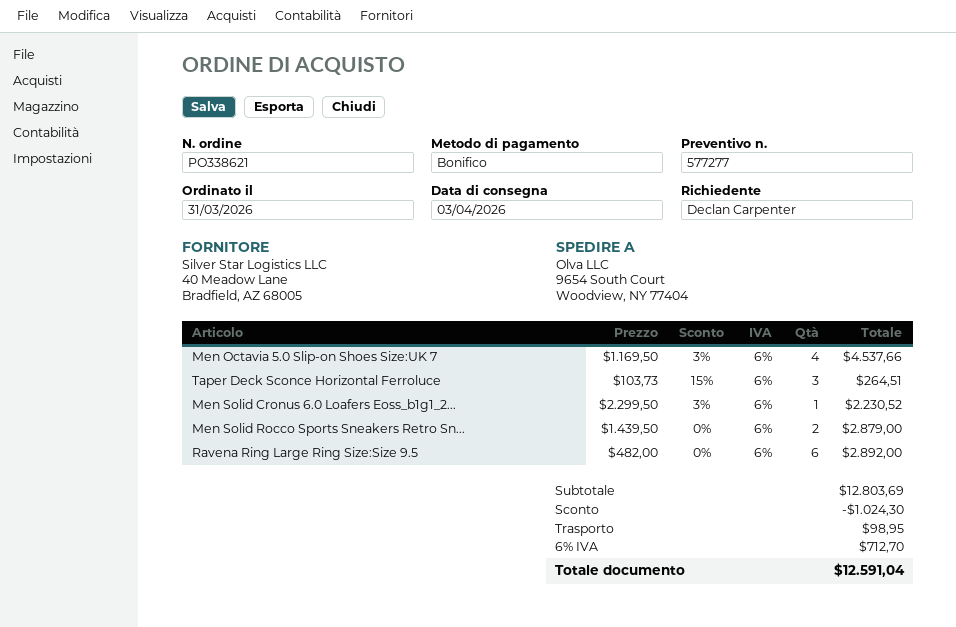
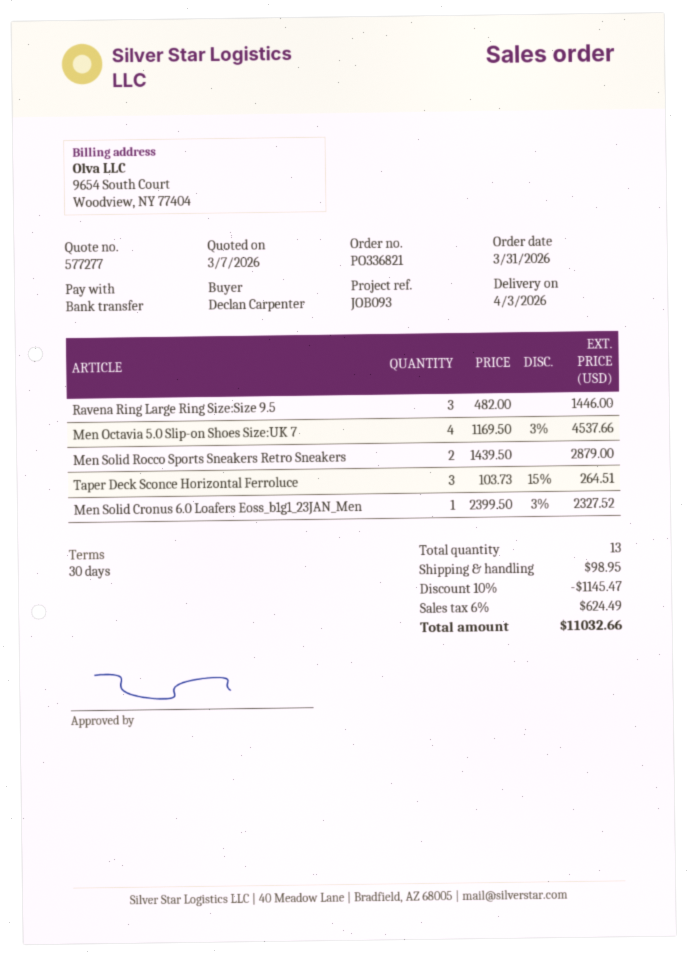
order number: PO338621 -> PO336821
Men Solid Cronus 6.0 Loafers Eoss_b1g1_2...: 1 x 2299.50 - 3% = 2230.52 -> 1 x 2399.50 - 3% = 2327.52
Ravena Ring Large Ring Size:Size 9.5: 6 x 482.00 = 2892.00 -> 3 x 482.00 = 1446.00
discount: 1024.30 -> 1145.47
tax: 6% = 712.70 -> 6% = 624.49
total: 12591.04 -> 11032.66

